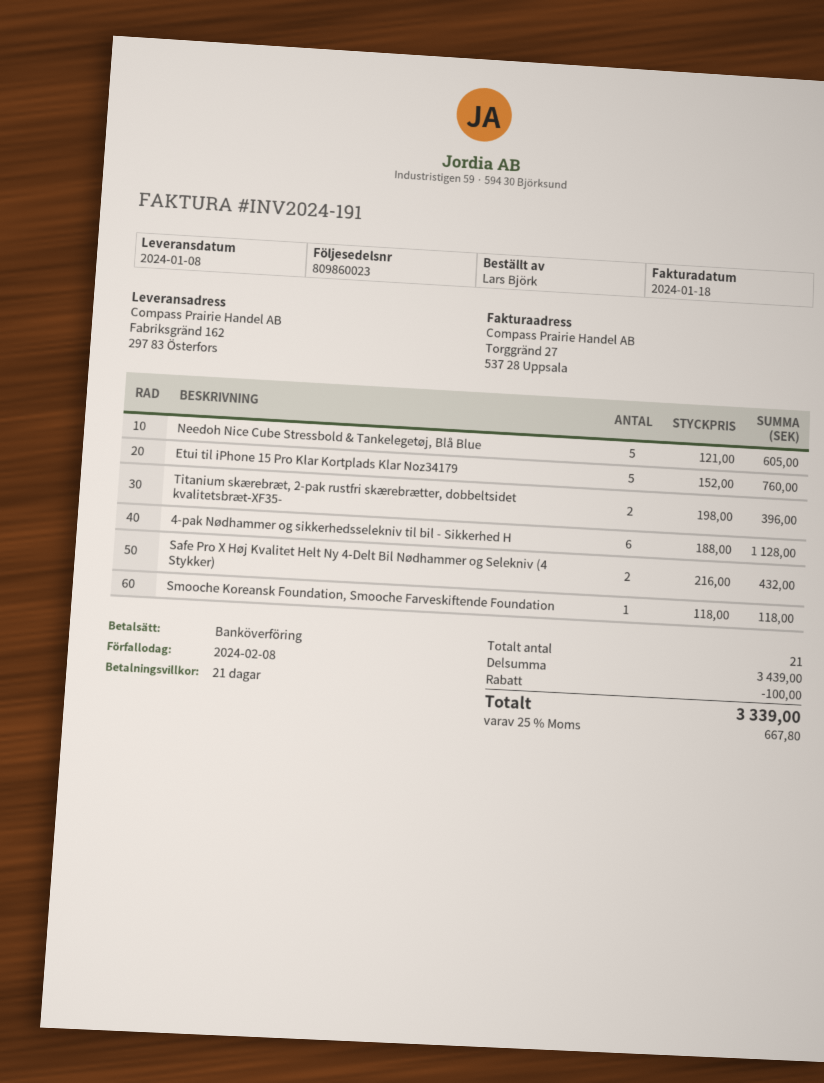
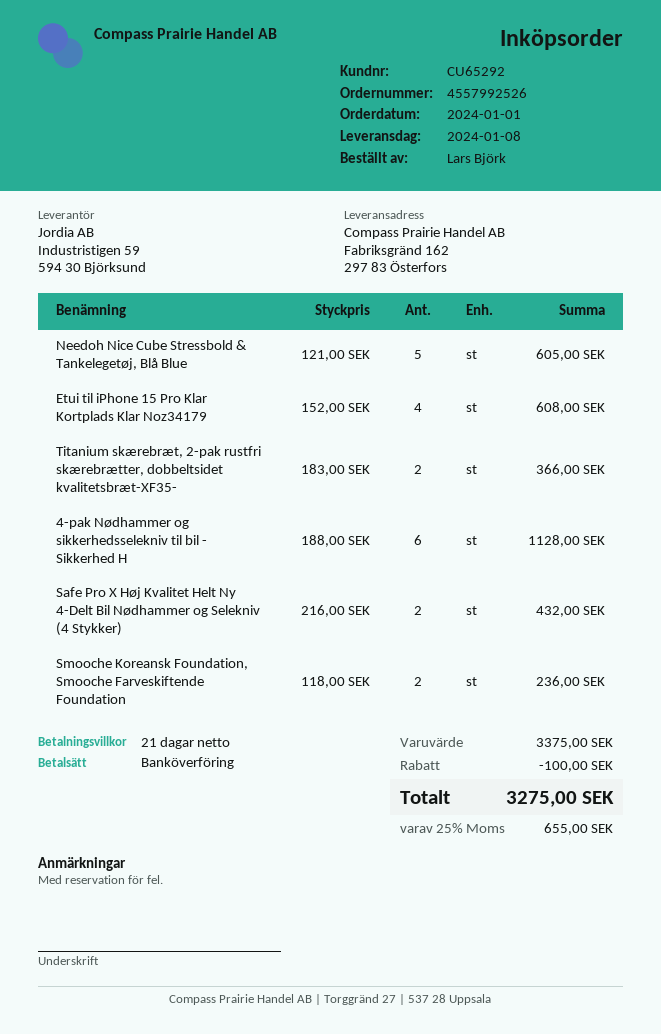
Etui til iPhone 15 Pro Klar Kortplads Klar Noz34179: 5 x 152.00 = 760.00 -> 4 x 152.00 = 608.00
Titanium skærebræt, 2-pak rustfri skærebrætter, dobbeltsidet kvalitetsbræt-XF35-: 2 x 198.00 = 396.00 -> 2 x 183.00 = 366.00
Smooche Koreansk Foundation, Smooche Farveskiftende Foundation: 1 x 118.00 = 118.00 -> 2 x 118.00 = 236.00
subtotal: 3439.00 -> 3375.00
tax: 25% = 667.80 -> 25% = 655.00
total: 3339.00 -> 3275.00

